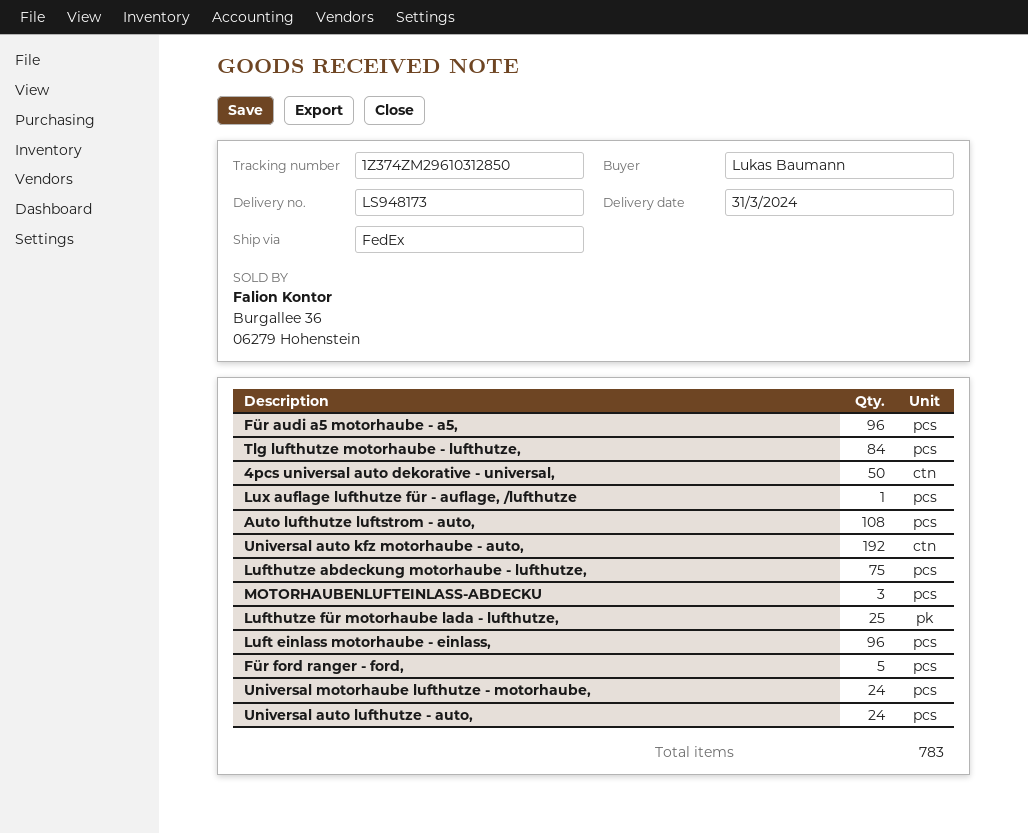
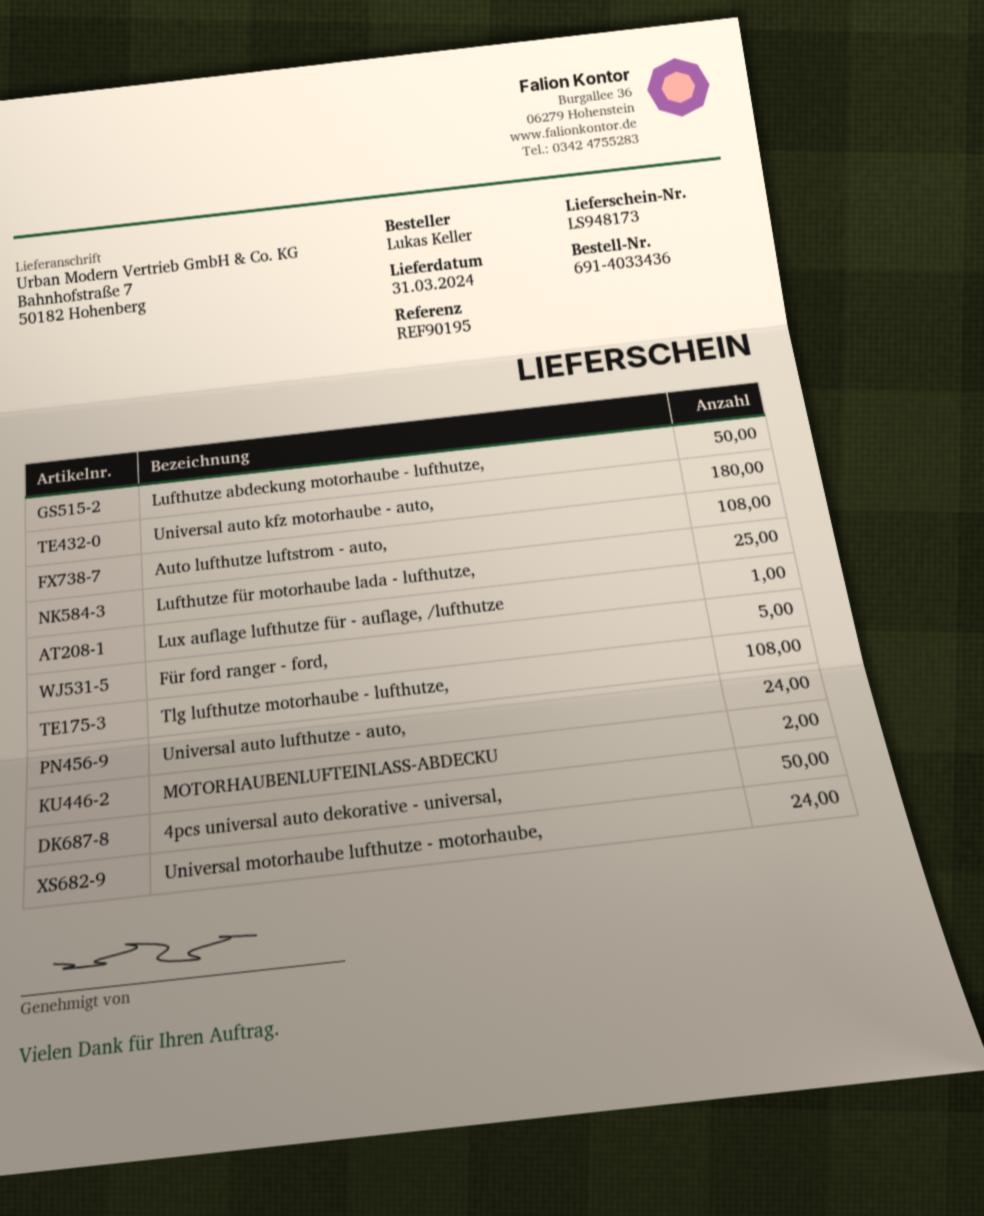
ordered by: Lukas Baumann -> Lukas Keller
Für audi a5 motorhaube - a5,: 96 -> none
Tlg lufthutze motorhaube - lufthutze,: 84 -> 108
Universal auto kfz motorhaube - auto,: 192 -> 180
Lufthutze abdeckung motorhaube - lufthutze,: 75 -> 50
MOTORHAUBENLUFTEINLASS-ABDECKU: 3 -> 2
Luft einlass motorhaube - einlass,: 96 -> none

